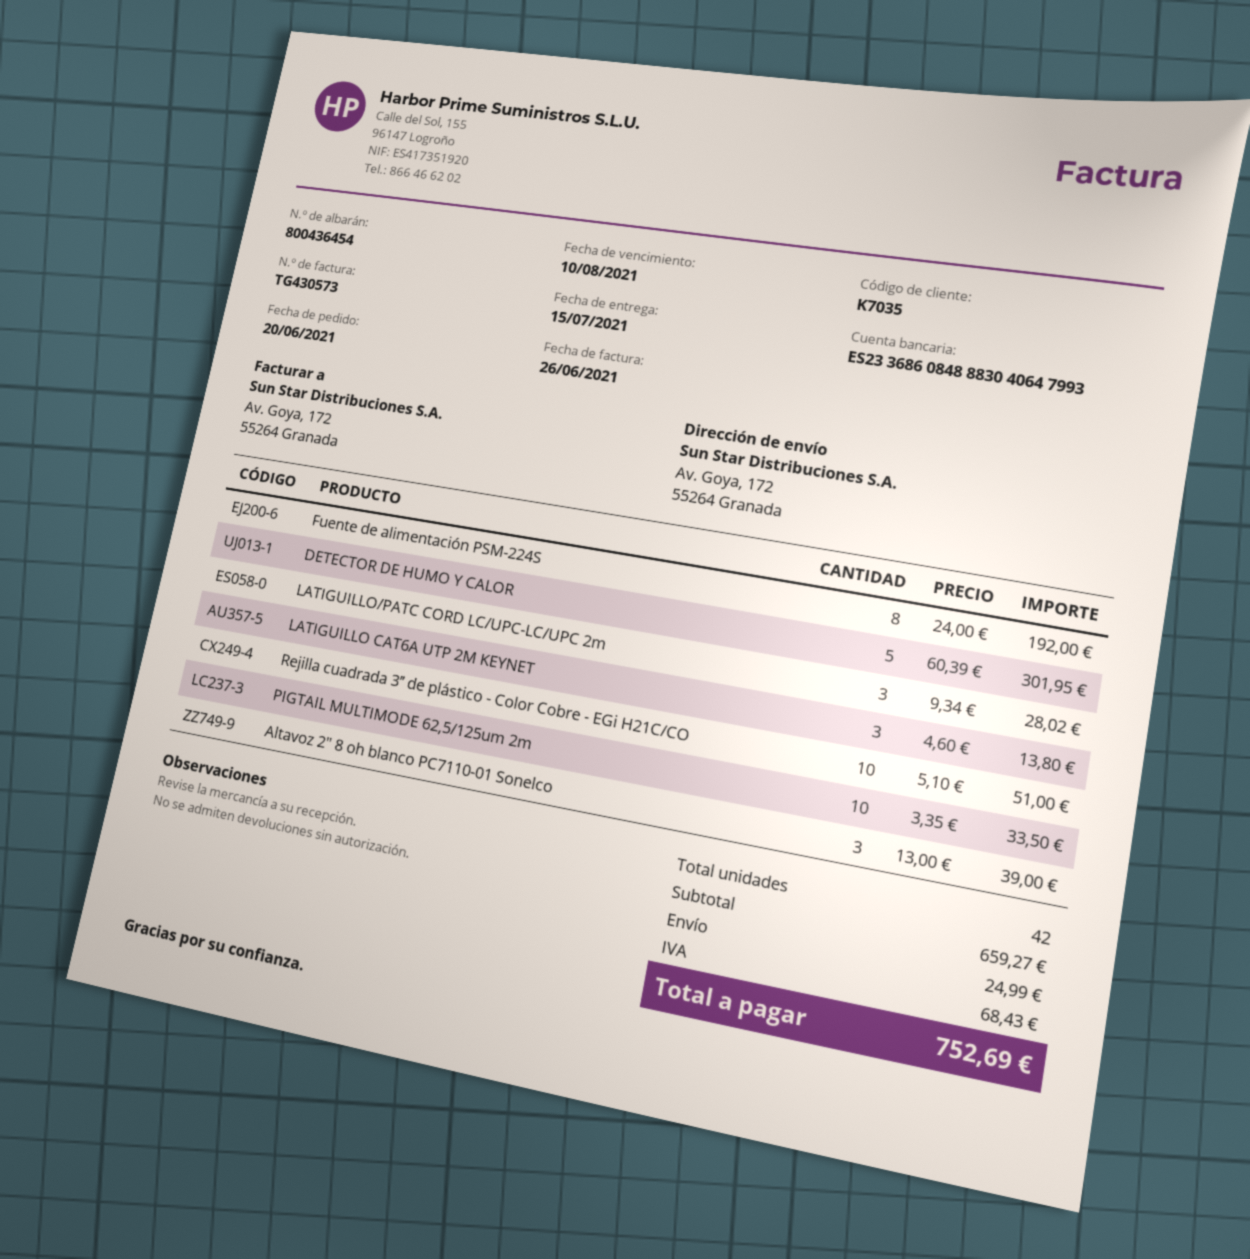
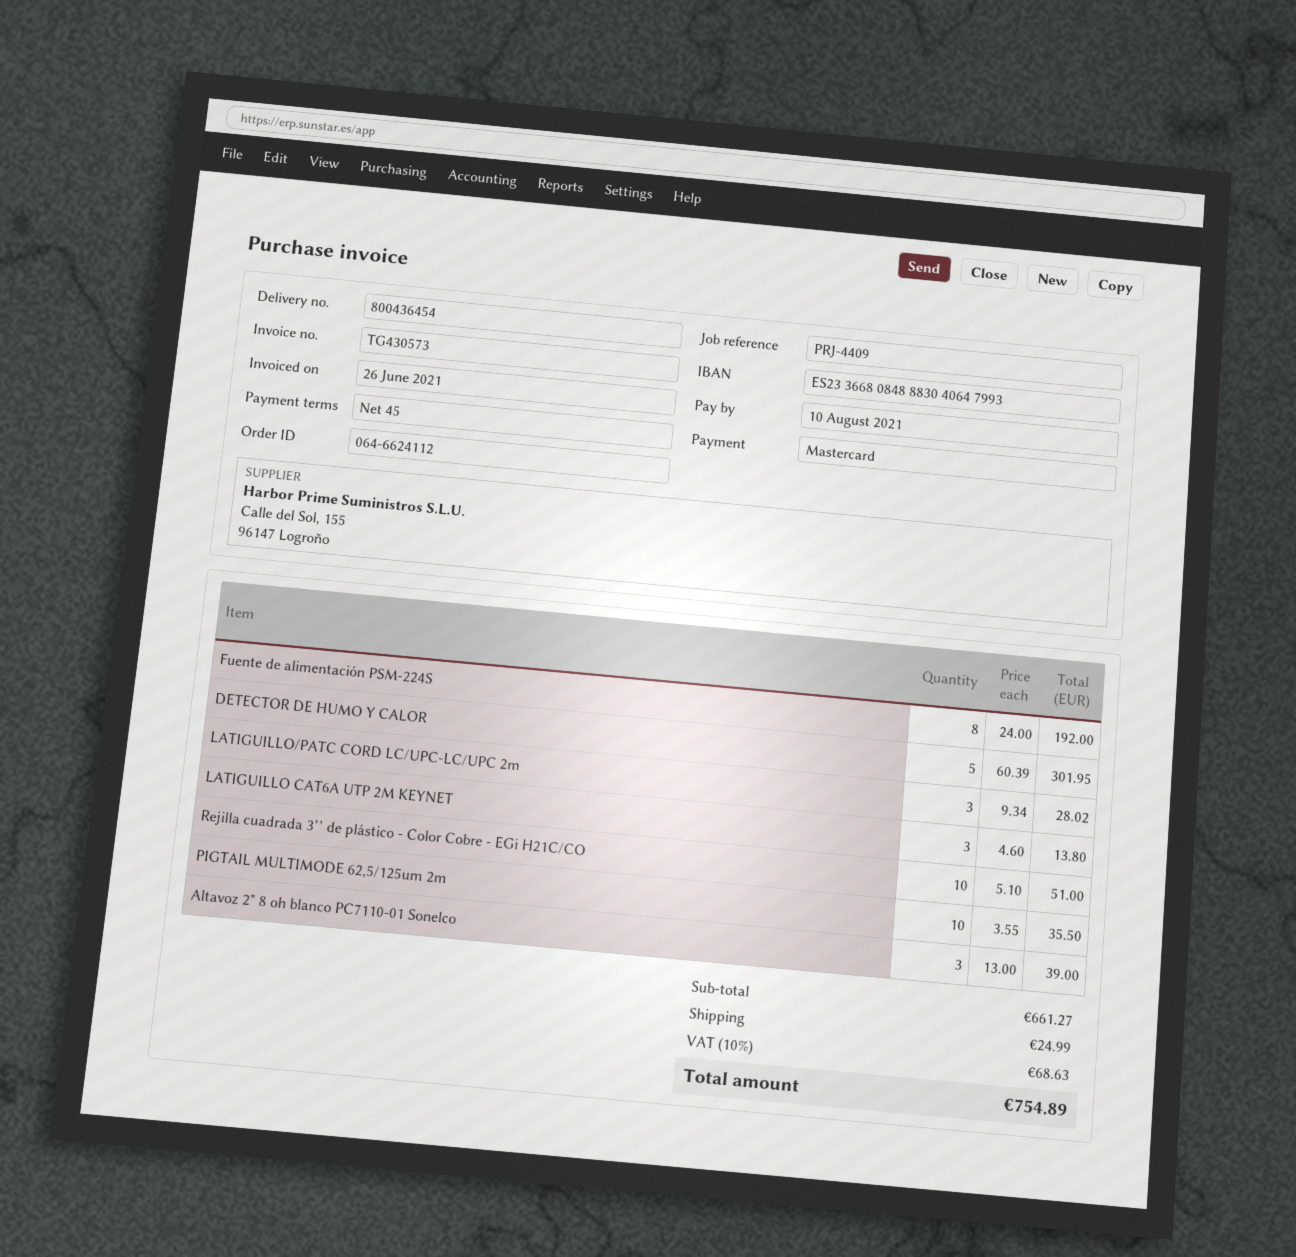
bank account: ES2336860848883040647993 -> ES2336680848883040647993
PIGTAIL MULTIMODE 62,5/125um 2m: 10 x 3.35 = 33.50 -> 10 x 3.55 = 35.50
subtotal: 659.27 -> 661.27
tax: 68.43 -> 68.63
total: 752.69 -> 754.89

